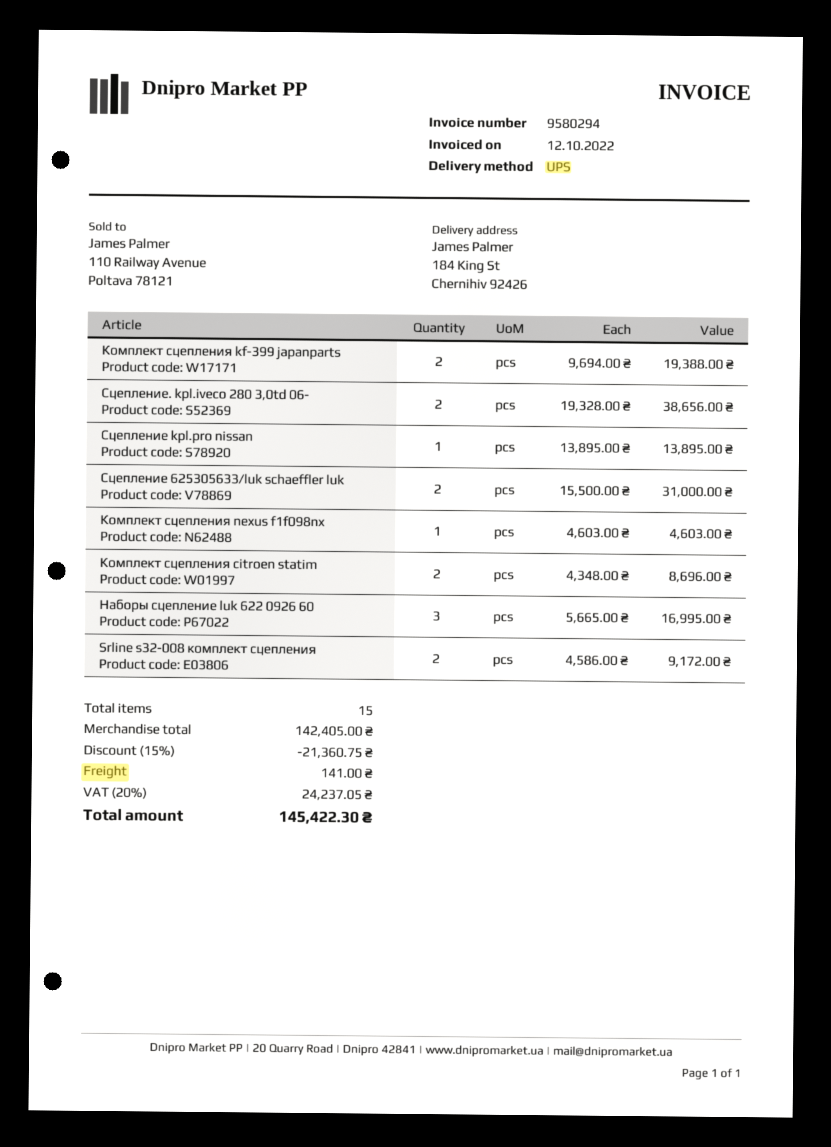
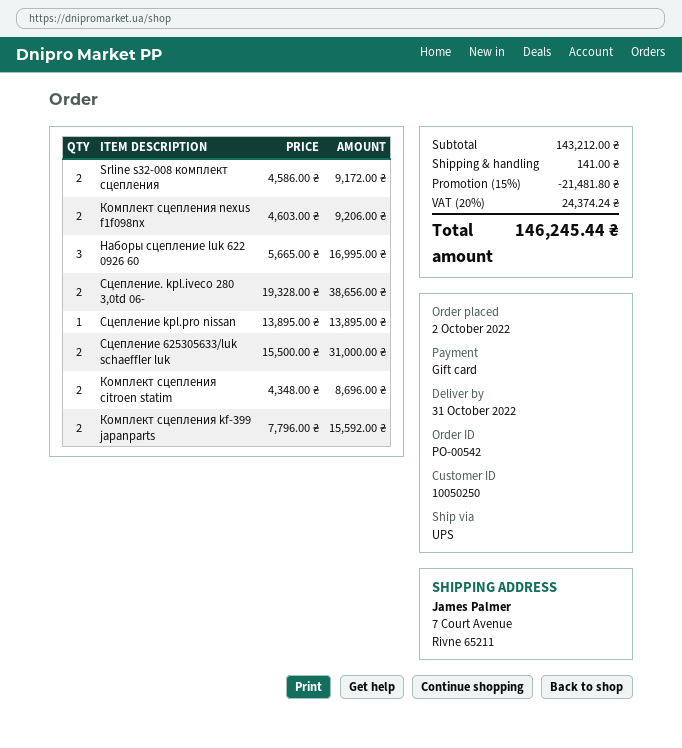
ship to: 184 King St, Chernihiv 92426 -> 7 Court Avenue, Rivne 65211
Комплект сцепления kf-399 japanparts: 2 x 9694.00 = 19388.00 -> 2 x 7796.00 = 15592.00
Комплект сцепления nexus f1f098nx: 1 x 4603.00 = 4603.00 -> 2 x 4603.00 = 9206.00
subtotal: 142405.00 -> 143212.00
discount: 15% = 21360.75 -> 15% = 21481.80
tax: 20% = 24237.05 -> 20% = 24374.24
total: 145422.30 -> 146245.44

